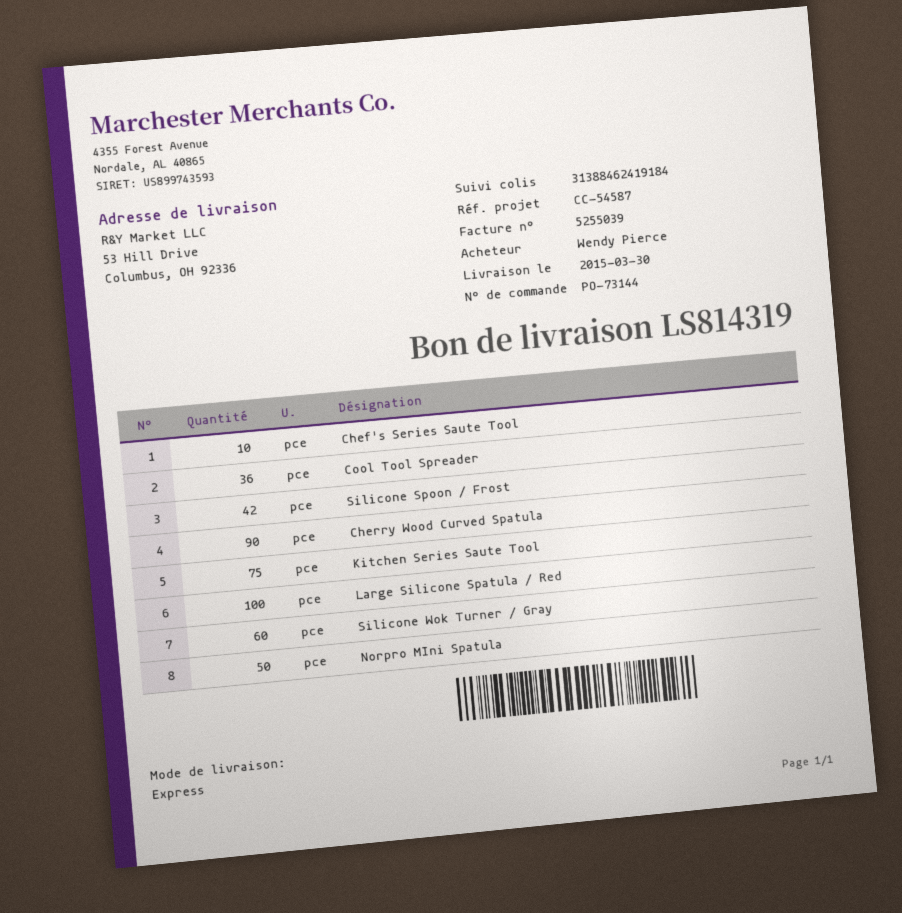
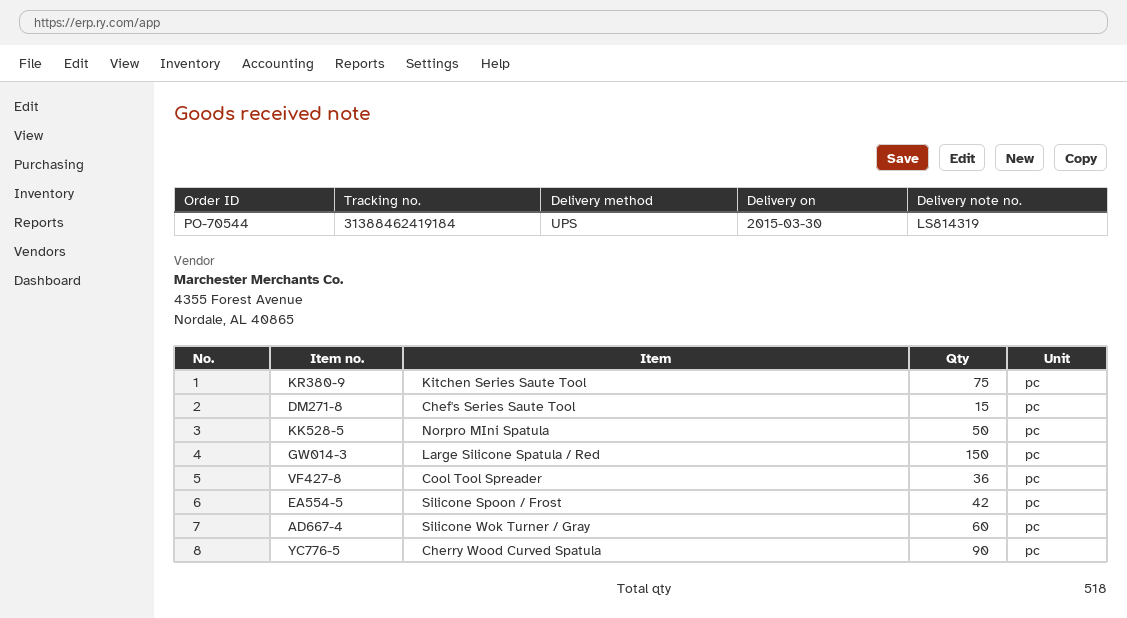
order number: PO-73144 -> PO-70544
shipping method: express -> UPS
Chef's Series Saute Tool: 10 -> 15
Large Silicone Spatula / Red: 100 -> 150

